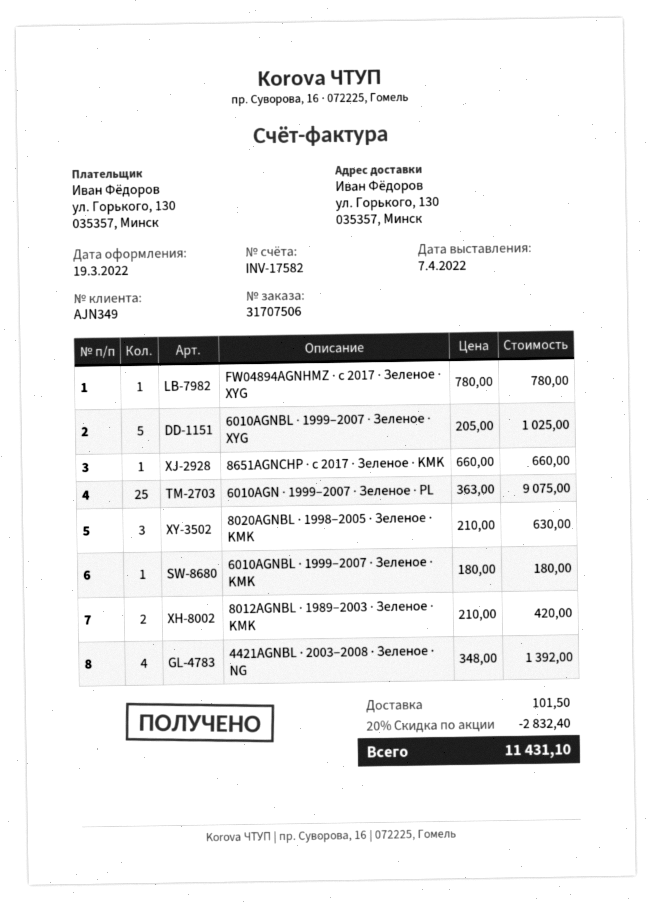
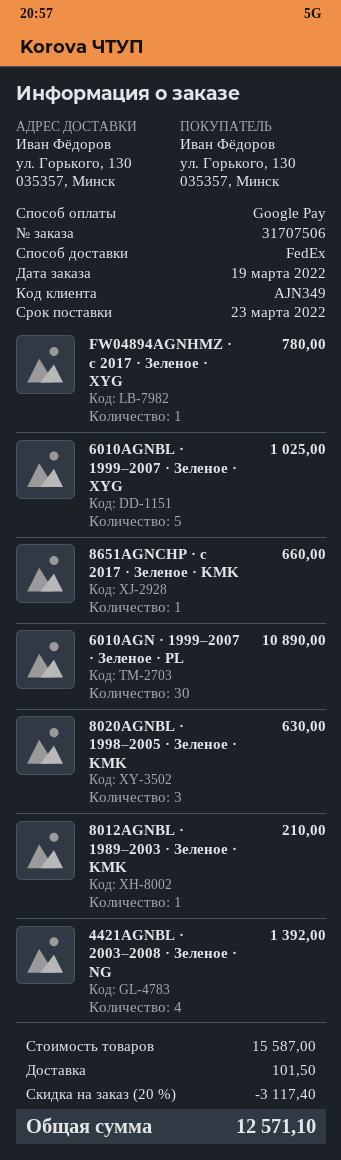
6010AGN · 1999–2007 · Зеленое · PL: 25 for 9075.00 -> 30 for 10890.00
6010AGNBL · 1999–2007 · Зеленое · KMK: 1 for 180.00 -> none
8012AGNBL · 1989–2003 · Зеленое · KMK: 2 for 420.00 -> 1 for 210.00
discount: 20% = 2832.40 -> 20% = 3117.40
total: 11431.10 -> 12571.10

